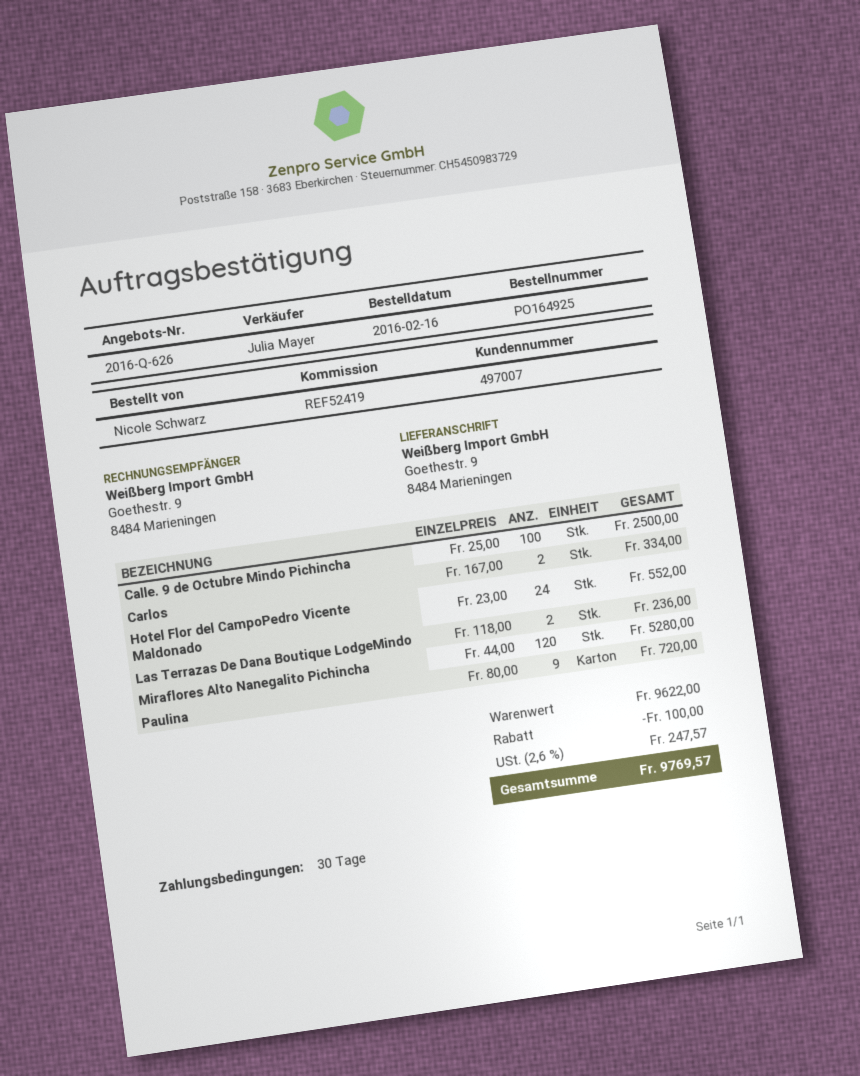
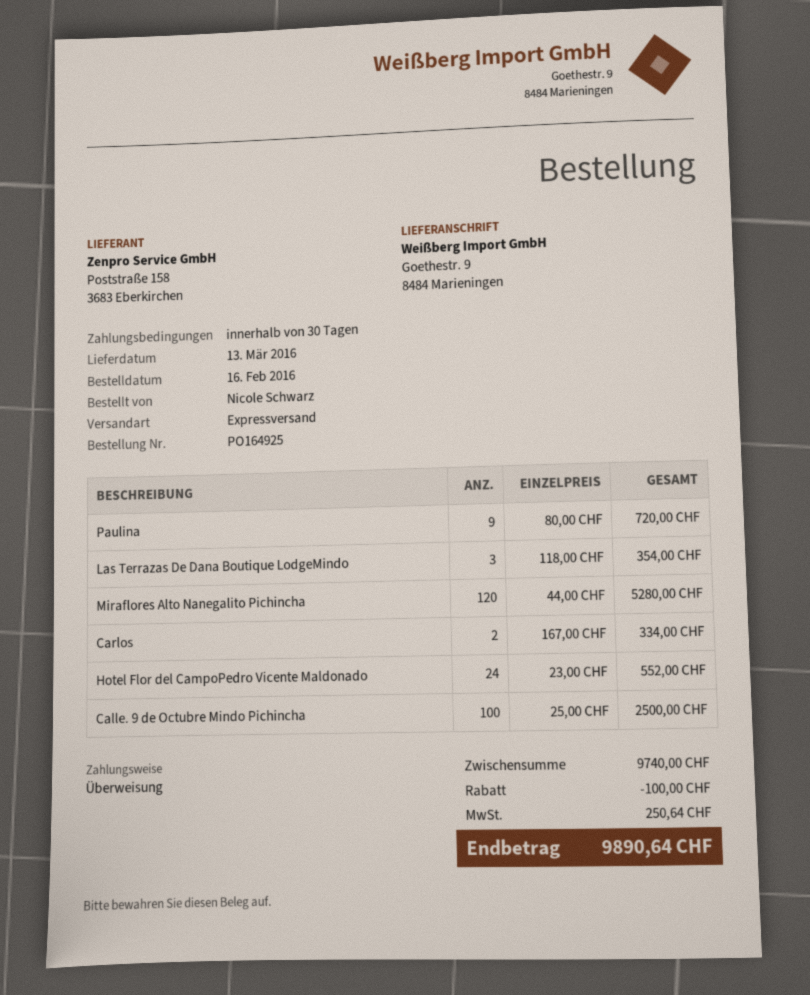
Las Terrazas De Dana Boutique LodgeMindo: 2 x 118.00 = 236.00 -> 3 x 118.00 = 354.00
subtotal: 9622.00 -> 9740.00
tax: 247.57 -> 250.64
total: 9769.57 -> 9890.64

